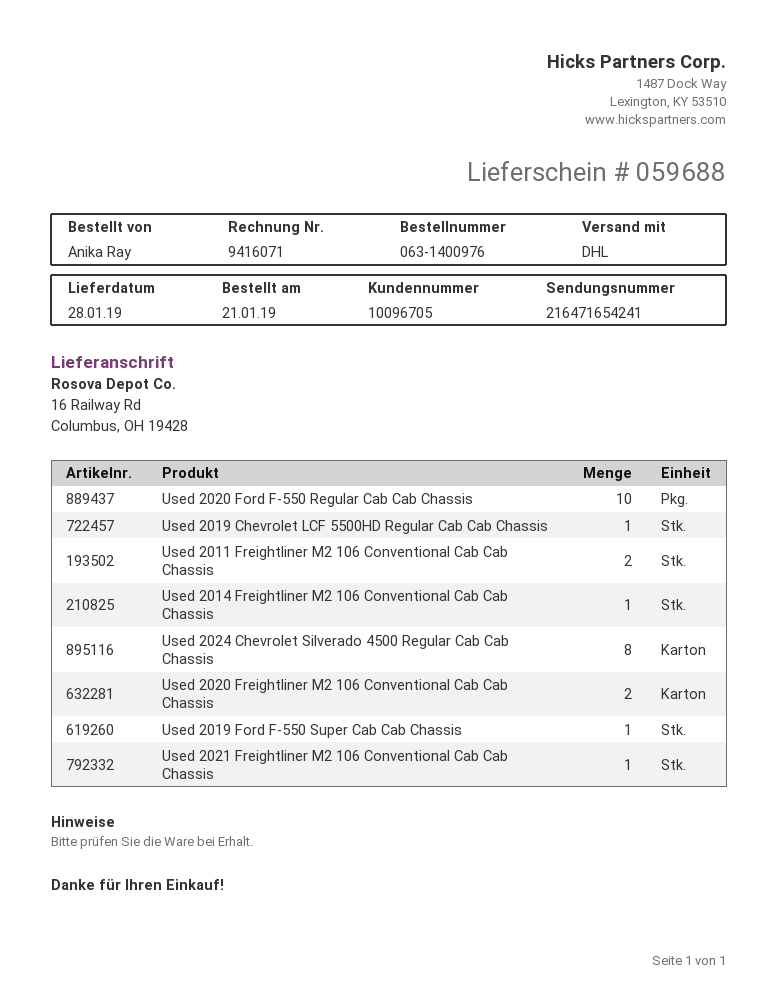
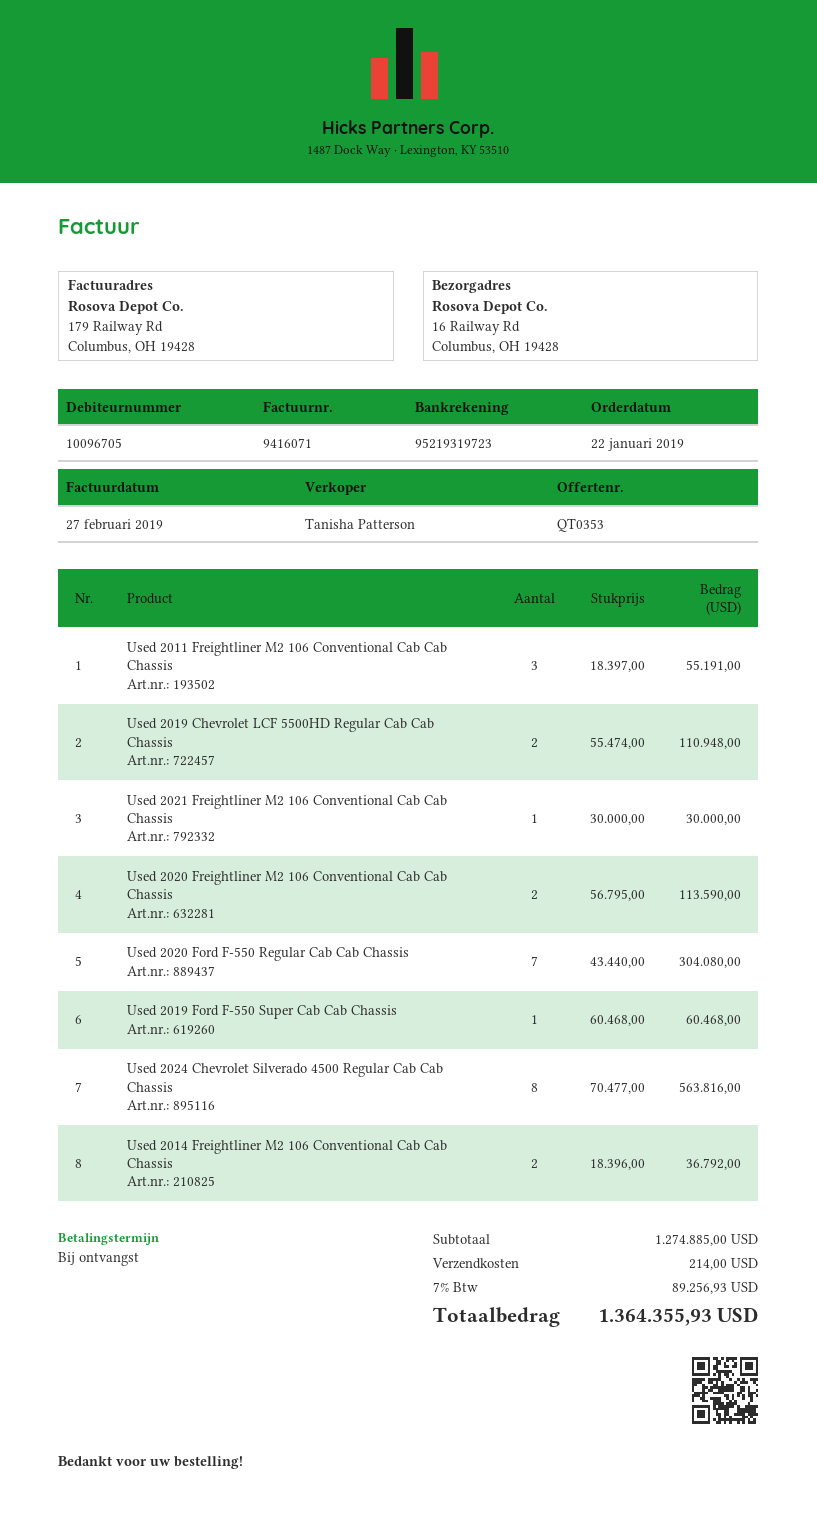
order date: 2019-01-21 -> 2019-01-22
Used 2020 Ford F-550 Regular Cab Cab Chassis: 10 -> 7
Used 2019 Chevrolet LCF 5500HD Regular Cab Cab Chassis: 1 -> 2
Used 2011 Freightliner M2 106 Conventional Cab Cab Chassis: 2 -> 3
Used 2014 Freightliner M2 106 Conventional Cab Cab Chassis: 1 -> 2

